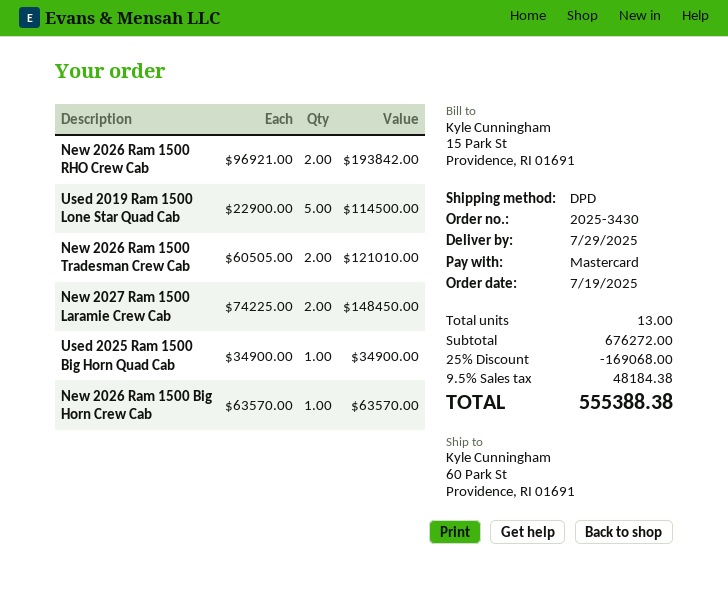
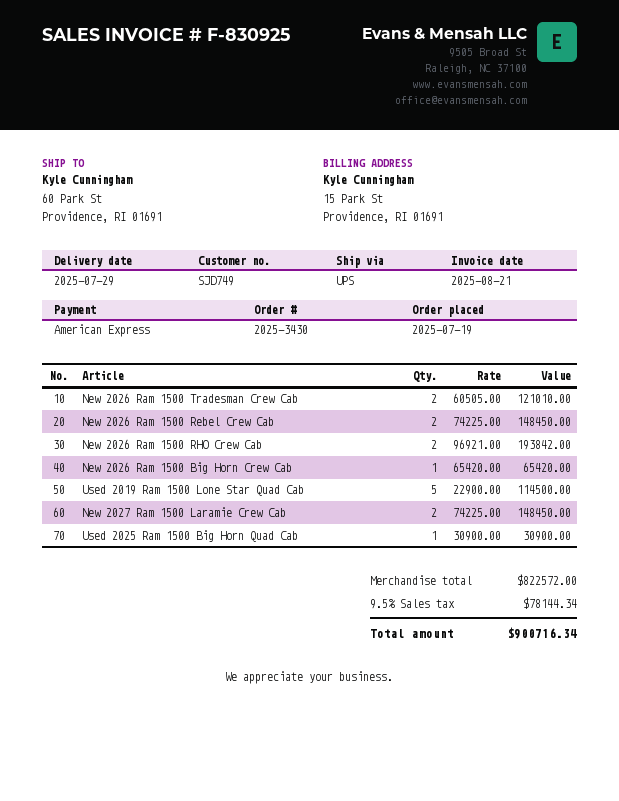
payment method: Mastercard -> American Express
shipping method: DPD -> UPS
Used 2025 Ram 1500 Big Horn Quad Cab: 1 x 34900.00 = 34900.00 -> 1 x 30900.00 = 30900.00
New 2026 Ram 1500 Big Horn Crew Cab: 1 x 63570.00 = 63570.00 -> 1 x 65420.00 = 65420.00
New 2026 Ram 1500 Rebel Crew Cab: none -> 2 x 74225.00 = 148450.00
subtotal: 676272.00 -> 822572.00
discount: 25% = 169068.00 -> none
tax: 9.5% = 48184.38 -> 9.5% = 78144.34
total: 555388.38 -> 900716.34

